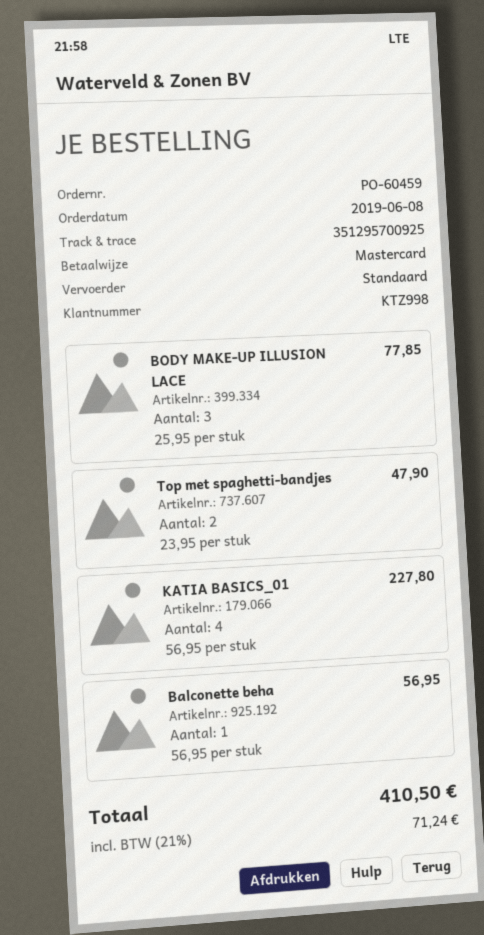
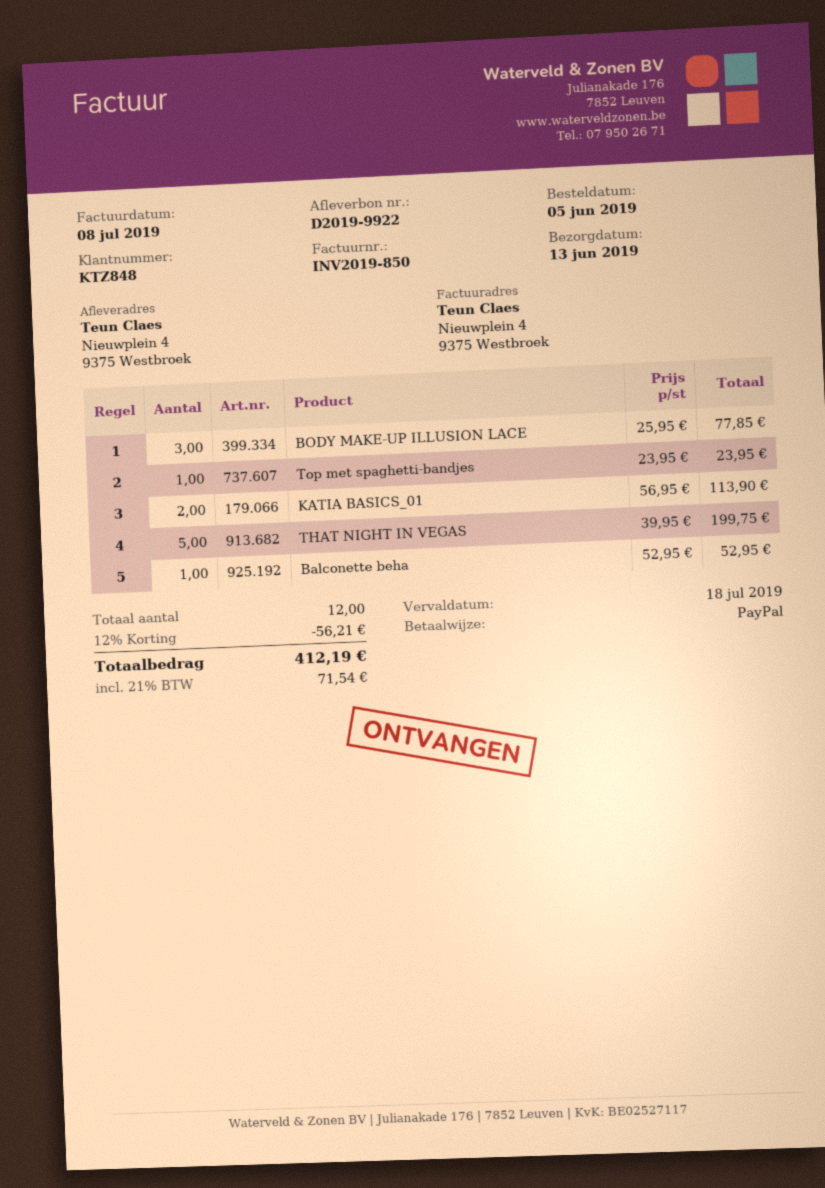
order date: 2019-06-08 -> 2019-06-05
customer number: KTZ998 -> KTZ848
payment method: Mastercard -> PayPal
Top met spaghetti-bandjes: 2 x 23.95 = 47.90 -> 1 x 23.95 = 23.95
KATIA BASICS_01: 4 x 56.95 = 227.80 -> 2 x 56.95 = 113.90
Balconette beha: 1 x 56.95 = 56.95 -> 1 x 52.95 = 52.95
THAT NIGHT IN VEGAS: none -> 5 x 39.95 = 199.75
discount: none -> 12% = 56.21
tax: 21% = 71.24 -> 21% = 71.54
total: 410.50 -> 412.19

